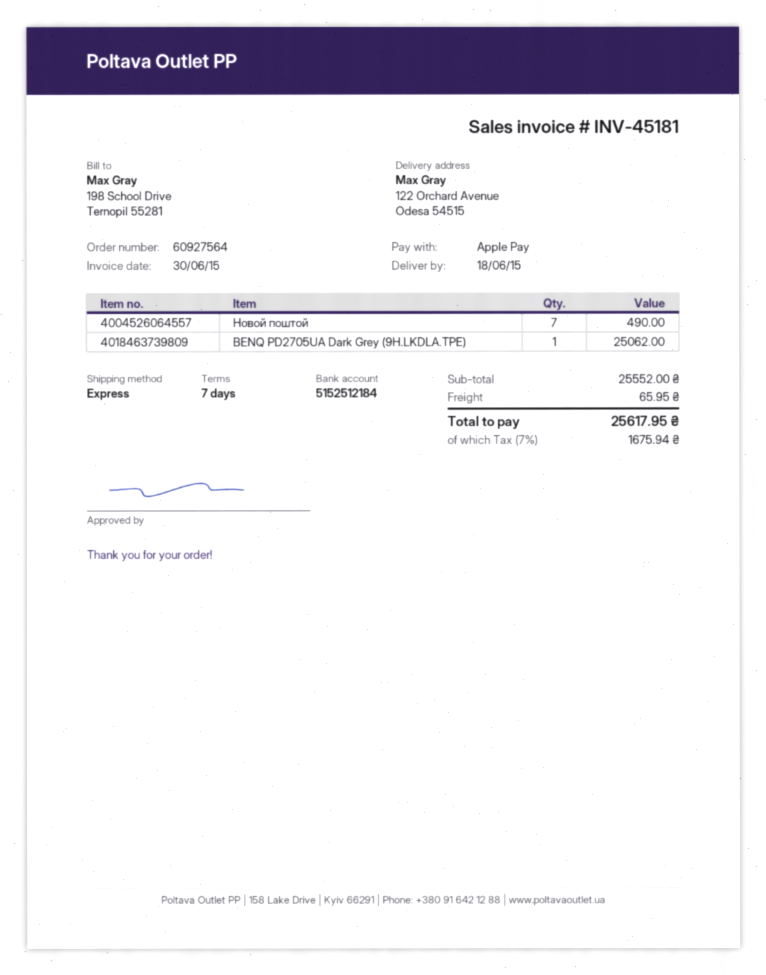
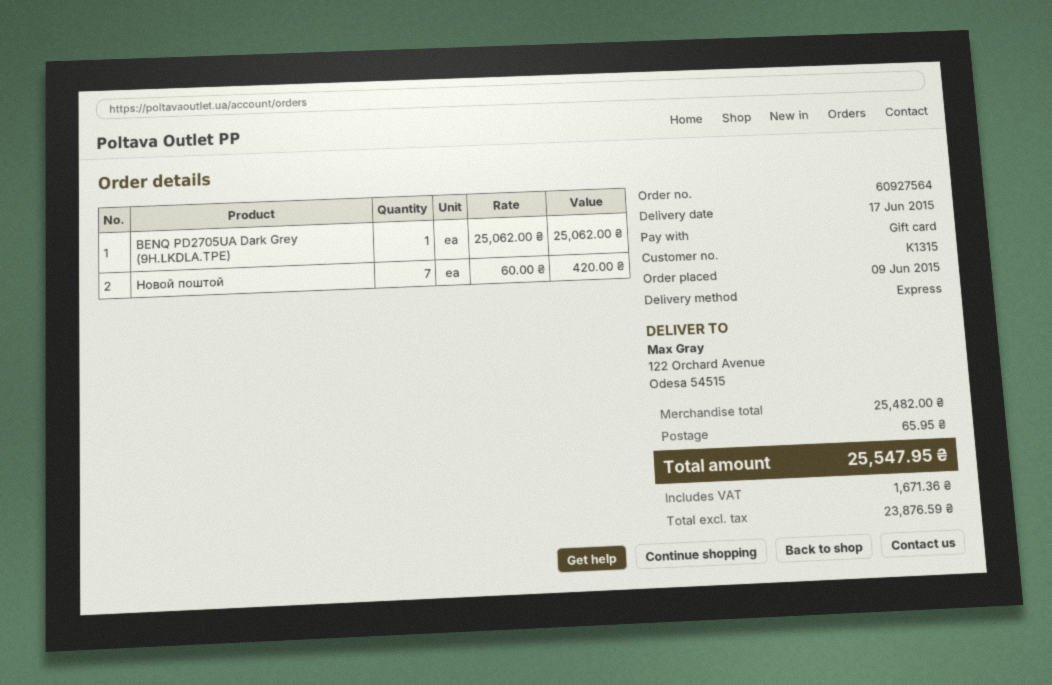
delivery date: 2015-06-18 -> 2015-06-17
payment method: Apple Pay -> gift card
Новой поштой: 7 for 490.00 -> 7 for 420.00
subtotal: 25552.00 -> 25482.00
tax: 1675.94 -> 1671.36
total: 25617.95 -> 25547.95

